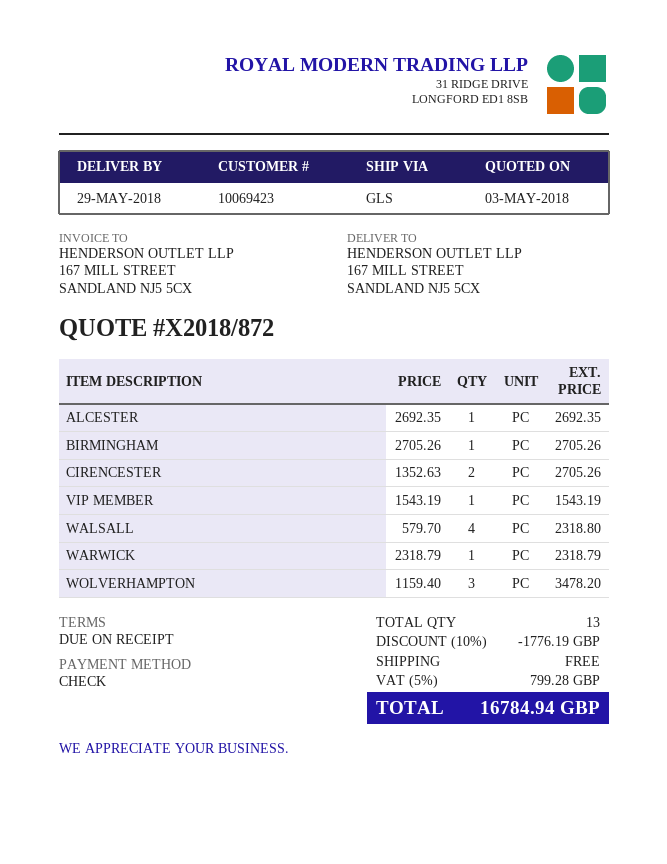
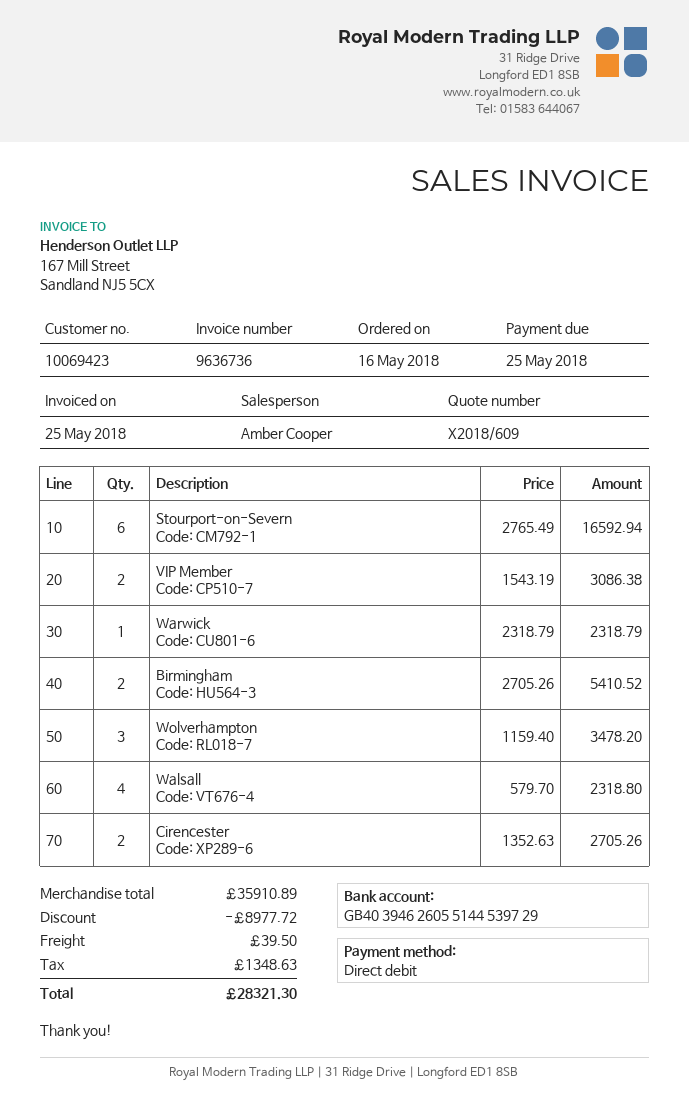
quote number: X2018/872 -> X2018/609
payment method: cheque -> direct debit
ALCESTER: 1 x 2692.35 = 2692.35 -> none
BIRMINGHAM: 1 x 2705.26 = 2705.26 -> 2 x 2705.26 = 5410.52
VIP MEMBER: 1 x 1543.19 = 1543.19 -> 2 x 1543.19 = 3086.38
Stourport-on-Severn: none -> 6 x 2765.49 = 16592.94
discount: 1776.19 -> 8977.72
shipping: 0.00 -> 39.50
tax: 799.28 -> 1348.63
total: 16784.94 -> 28321.30

